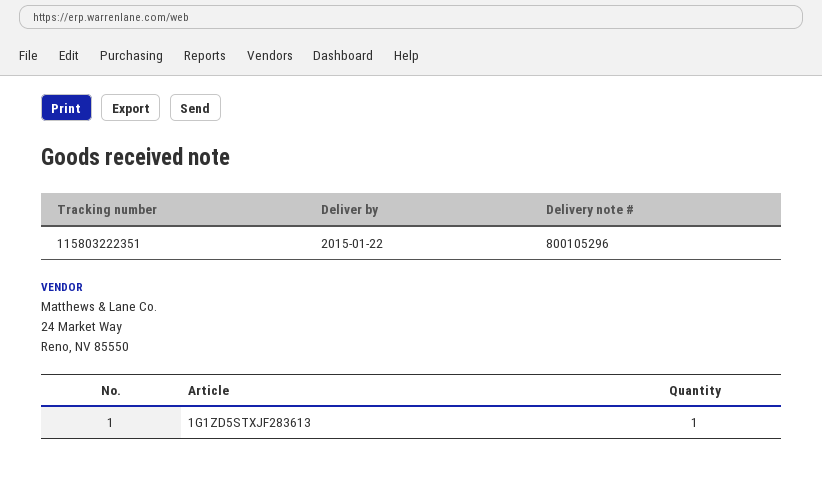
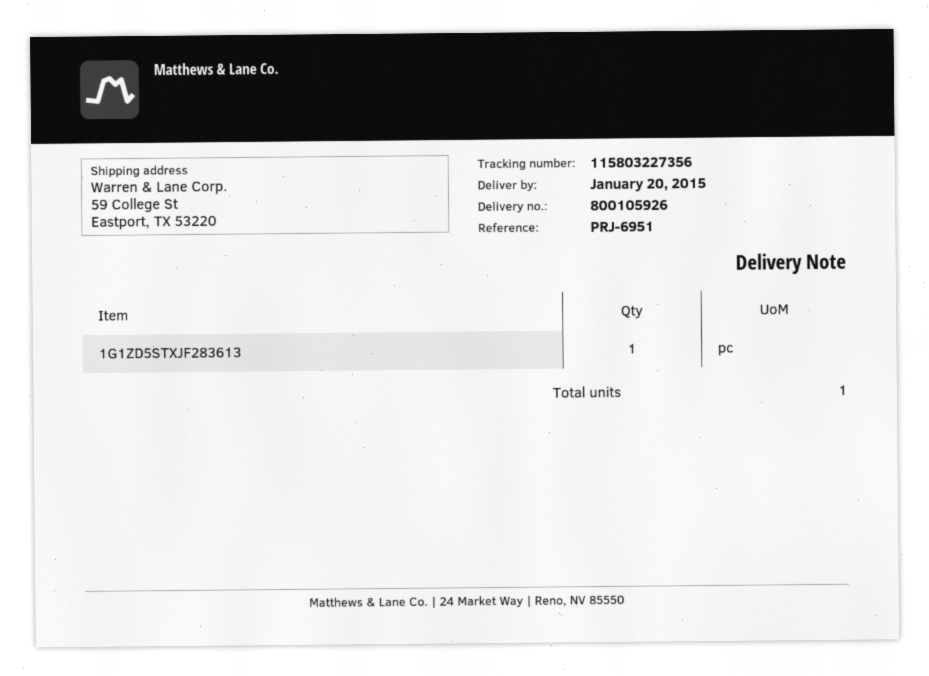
delivery note number: 800105296 -> 800105926
delivery date: 2015-01-22 -> 2015-01-20
tracking number: 115803222351 -> 115803227356

